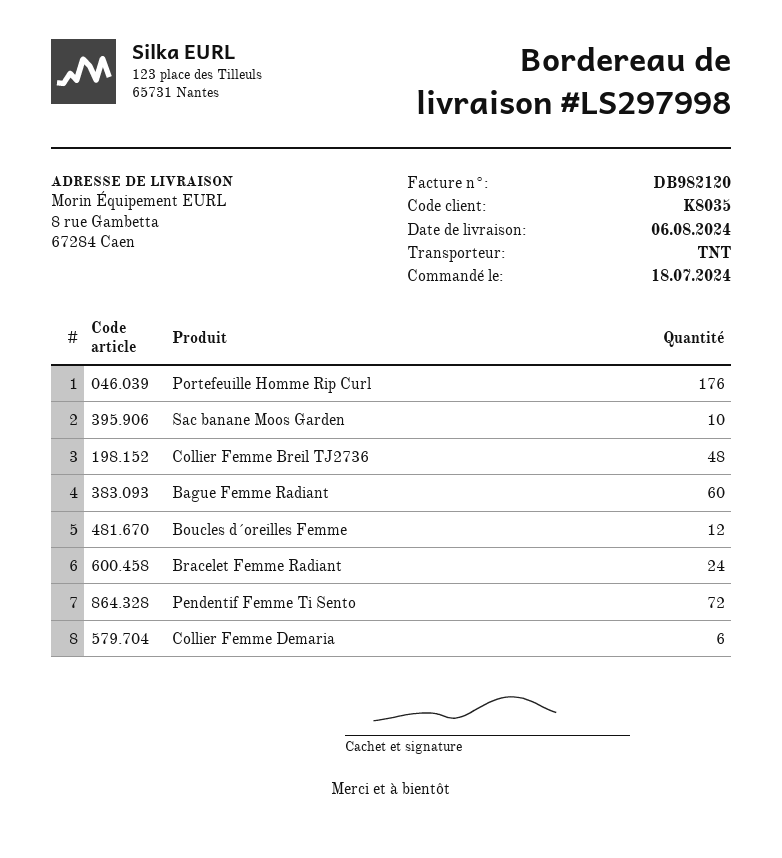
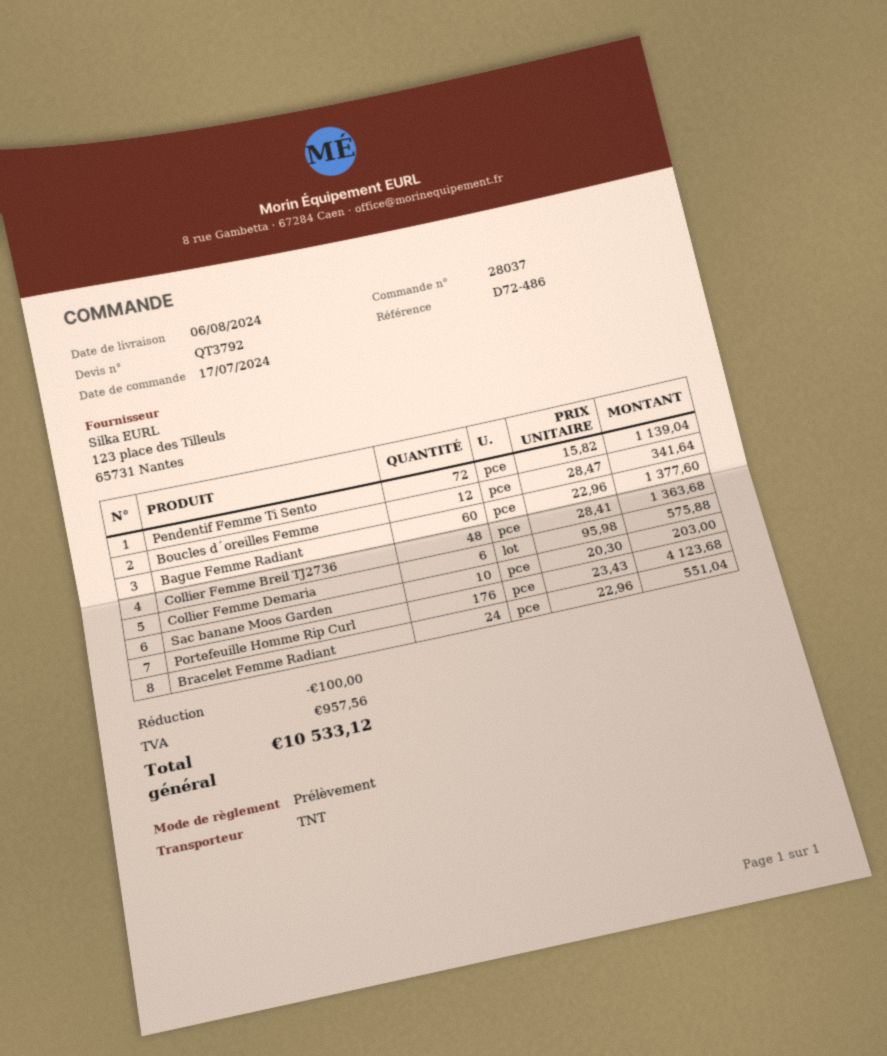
order date: 2024-07-18 -> 2024-07-17

